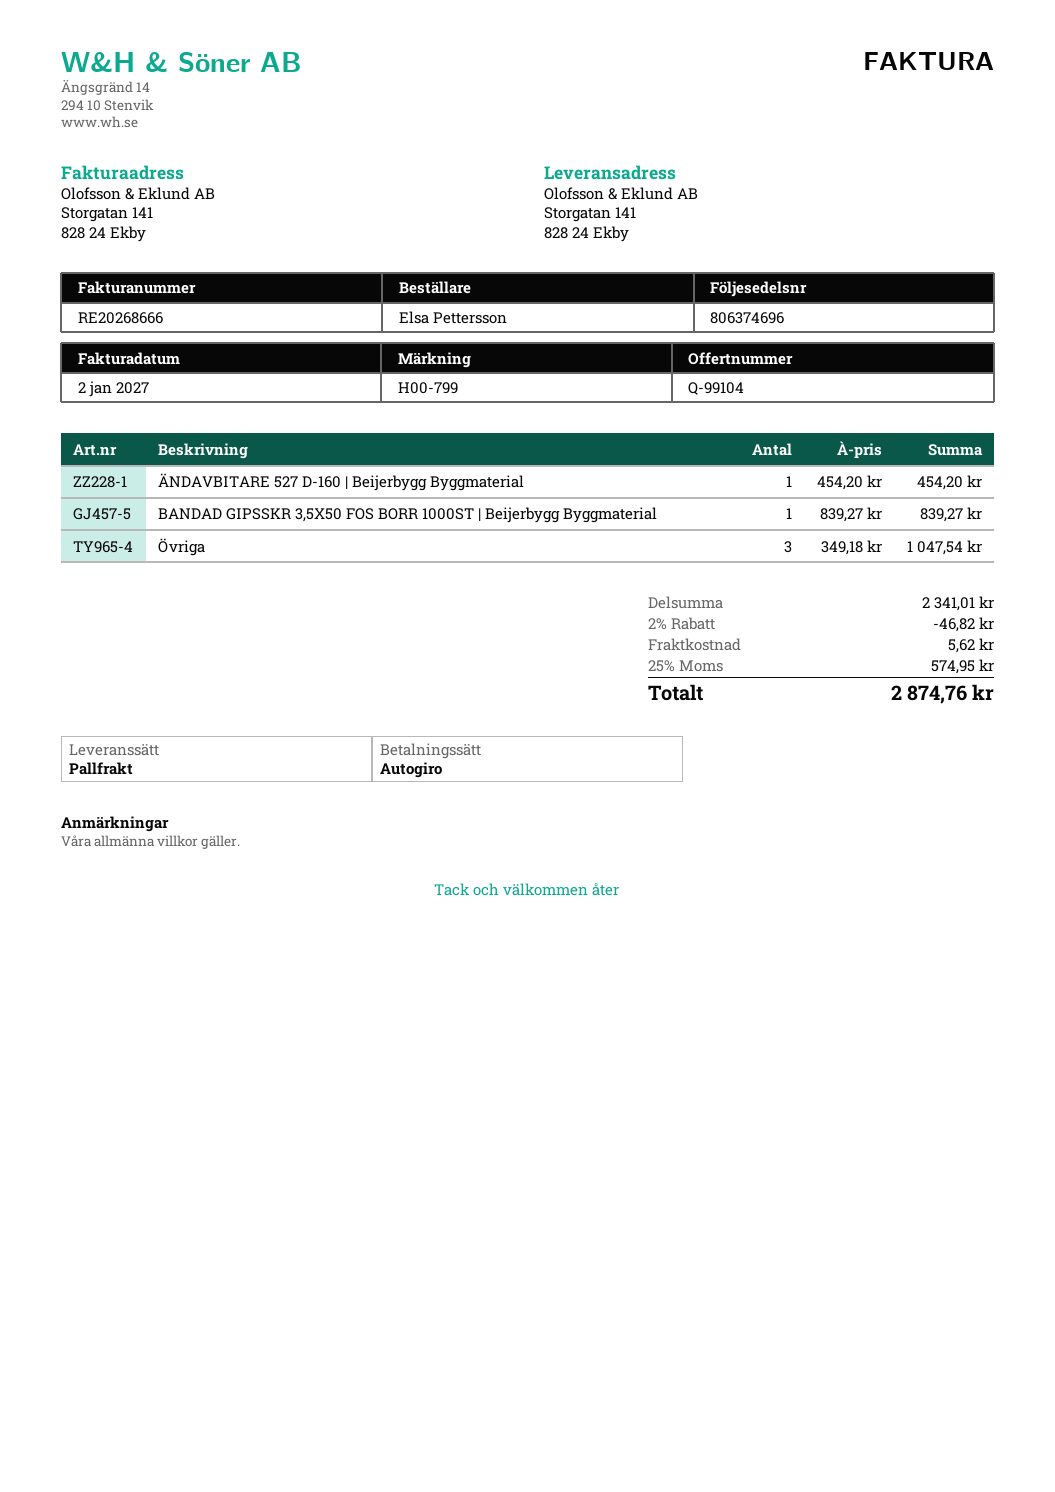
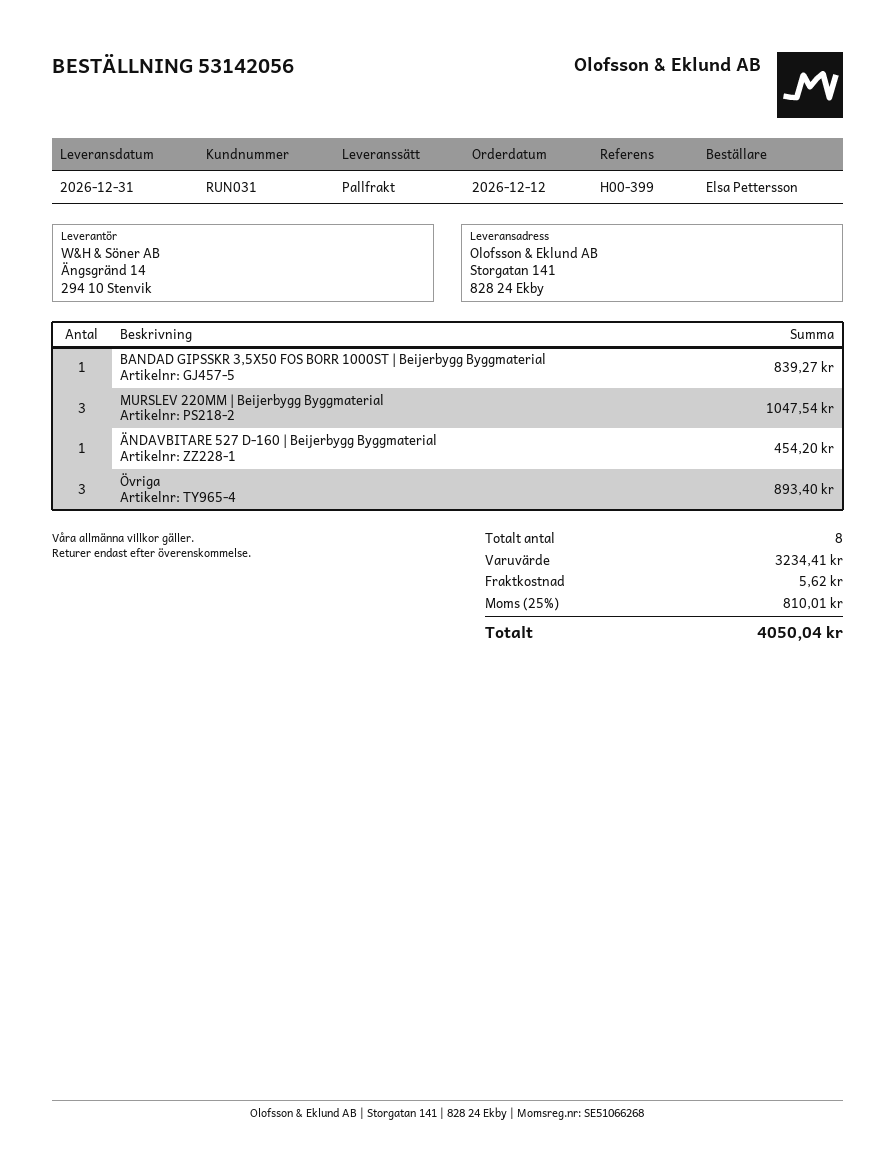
reference: H00-799 -> H00-399
Övriga: 3 for 1047.54 -> 3 for 893.40
MURSLEV 220MM | Beijerbygg Byggmaterial: none -> 3 for 1047.54
subtotal: 2341.01 -> 3234.41
discount: 2% = 46.82 -> none
tax: 25% = 574.95 -> 25% = 810.01
total: 2874.76 -> 4050.04

